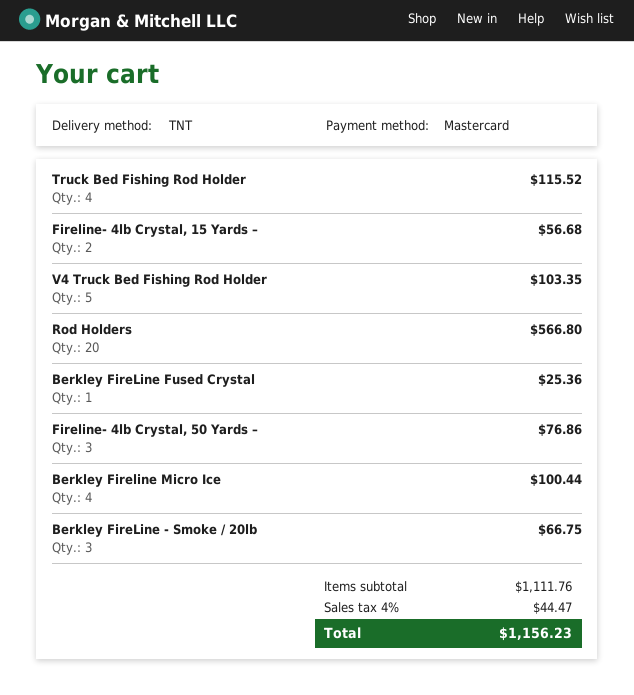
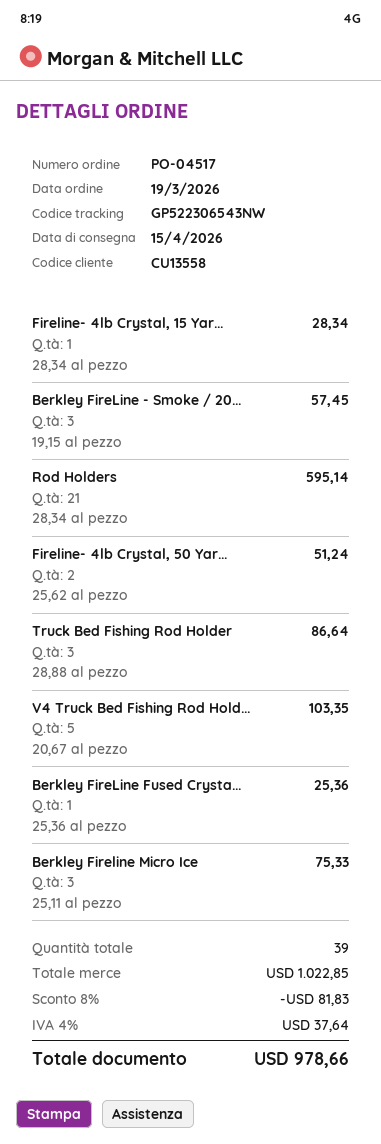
Truck Bed Fishing Rod Holder: 4 for 115.52 -> 3 for 86.64
Fireline- 4lb Crystal, 15 Yards –: 2 for 56.68 -> 1 for 28.34
Rod Holders: 20 for 566.80 -> 21 for 595.14
Fireline- 4lb Crystal, 50 Yards –: 3 for 76.86 -> 2 for 51.24
Berkley Fireline Micro Ice: 4 for 100.44 -> 3 for 75.33
Berkley FireLine - Smoke / 20lb: 3 for 66.75 -> 3 for 57.45
subtotal: 1111.76 -> 1022.85
discount: none -> 8% = 81.83
tax: 4% = 44.47 -> 4% = 37.64
total: 1156.23 -> 978.66

